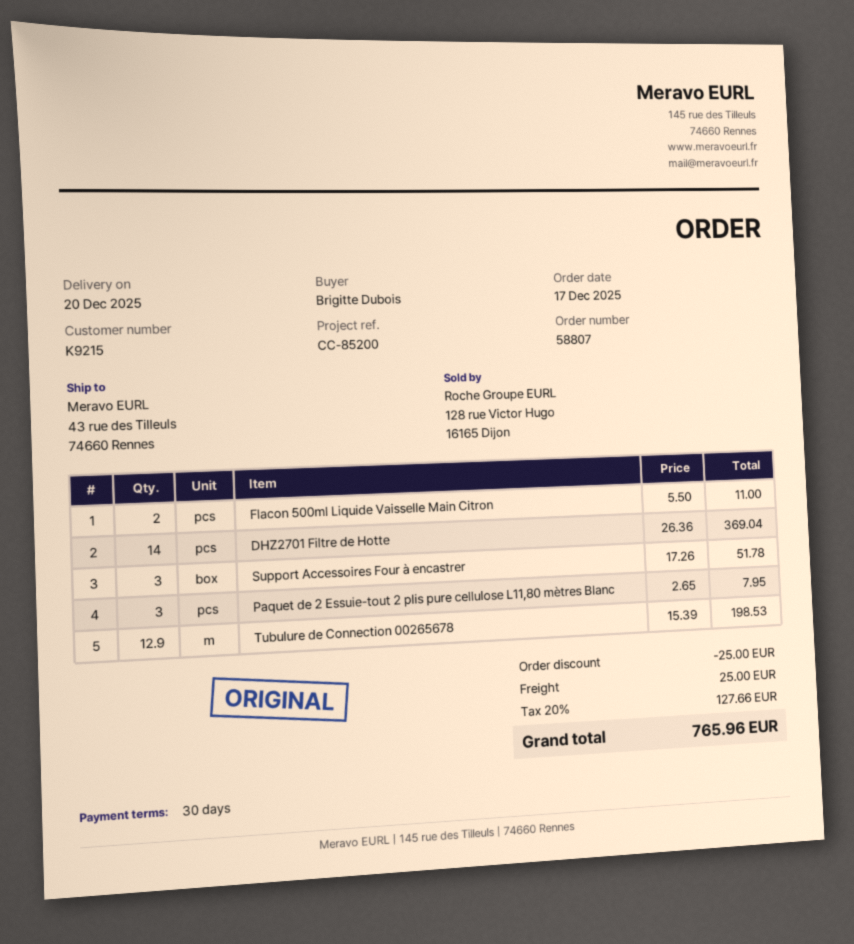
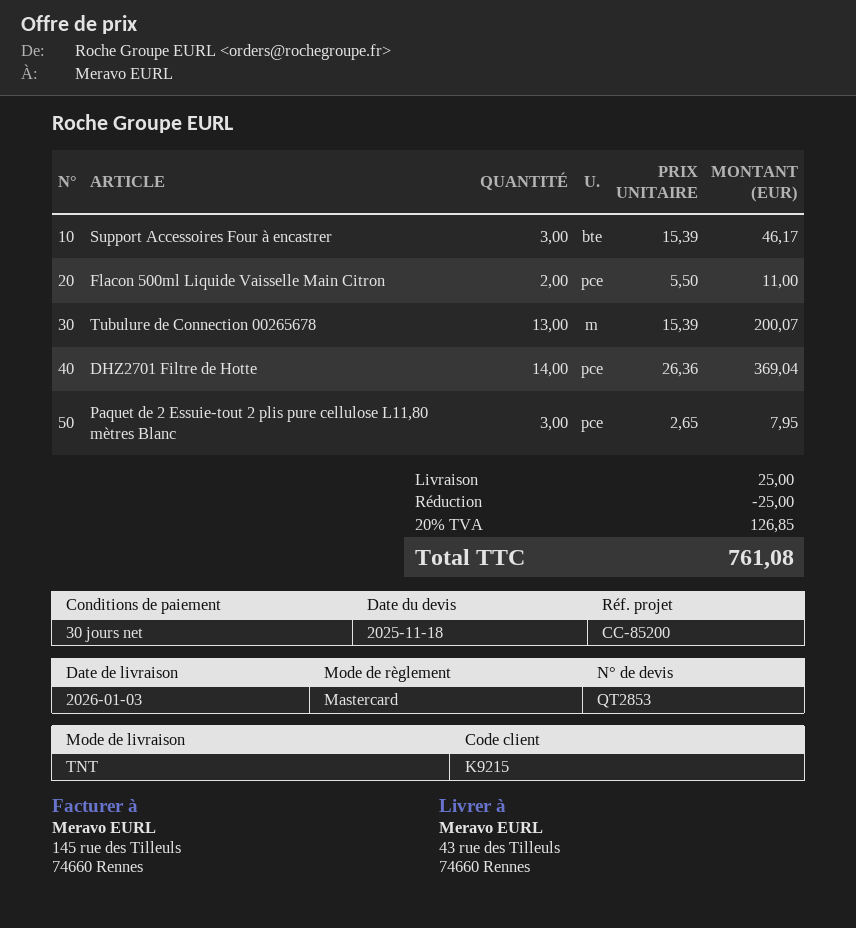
delivery date: 2025-12-20 -> 2026-01-03
Support Accessoires Four à encastrer: 3 x 17.26 = 51.78 -> 3 x 15.39 = 46.17
Tubulure de Connection 00265678: 12.9 x 15.39 = 198.53 -> 13 x 15.39 = 200.07
tax: 20% = 127.66 -> 20% = 126.85
total: 765.96 -> 761.08

